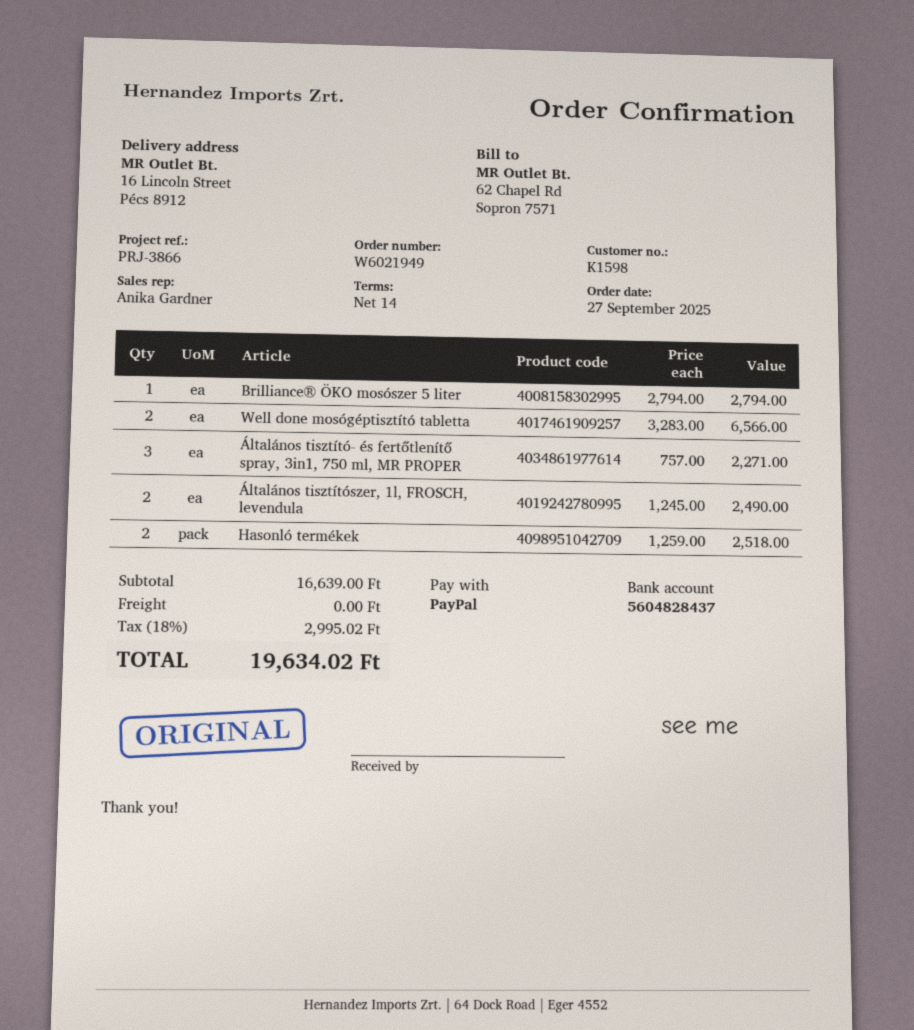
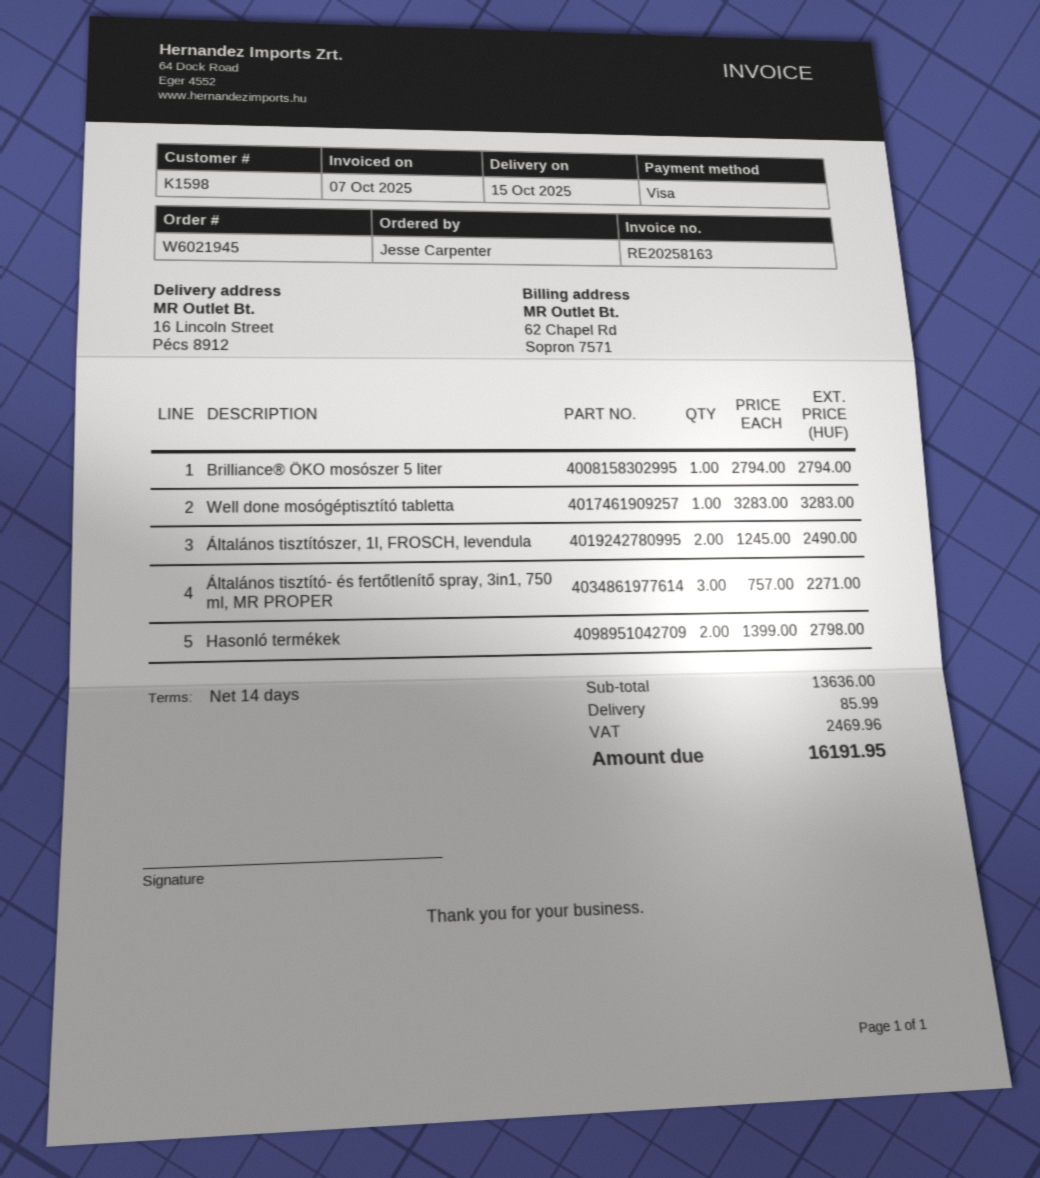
order number: W6021949 -> W6021945
payment method: PayPal -> Visa
Well done mosógéptisztító tabletta: 2 x 3283.00 = 6566.00 -> 1 x 3283.00 = 3283.00
Hasonló termékek: 2 x 1259.00 = 2518.00 -> 2 x 1399.00 = 2798.00
subtotal: 16639.00 -> 13636.00
shipping: 0.00 -> 85.99
tax: 2995.02 -> 2469.96
total: 19634.02 -> 16191.95

